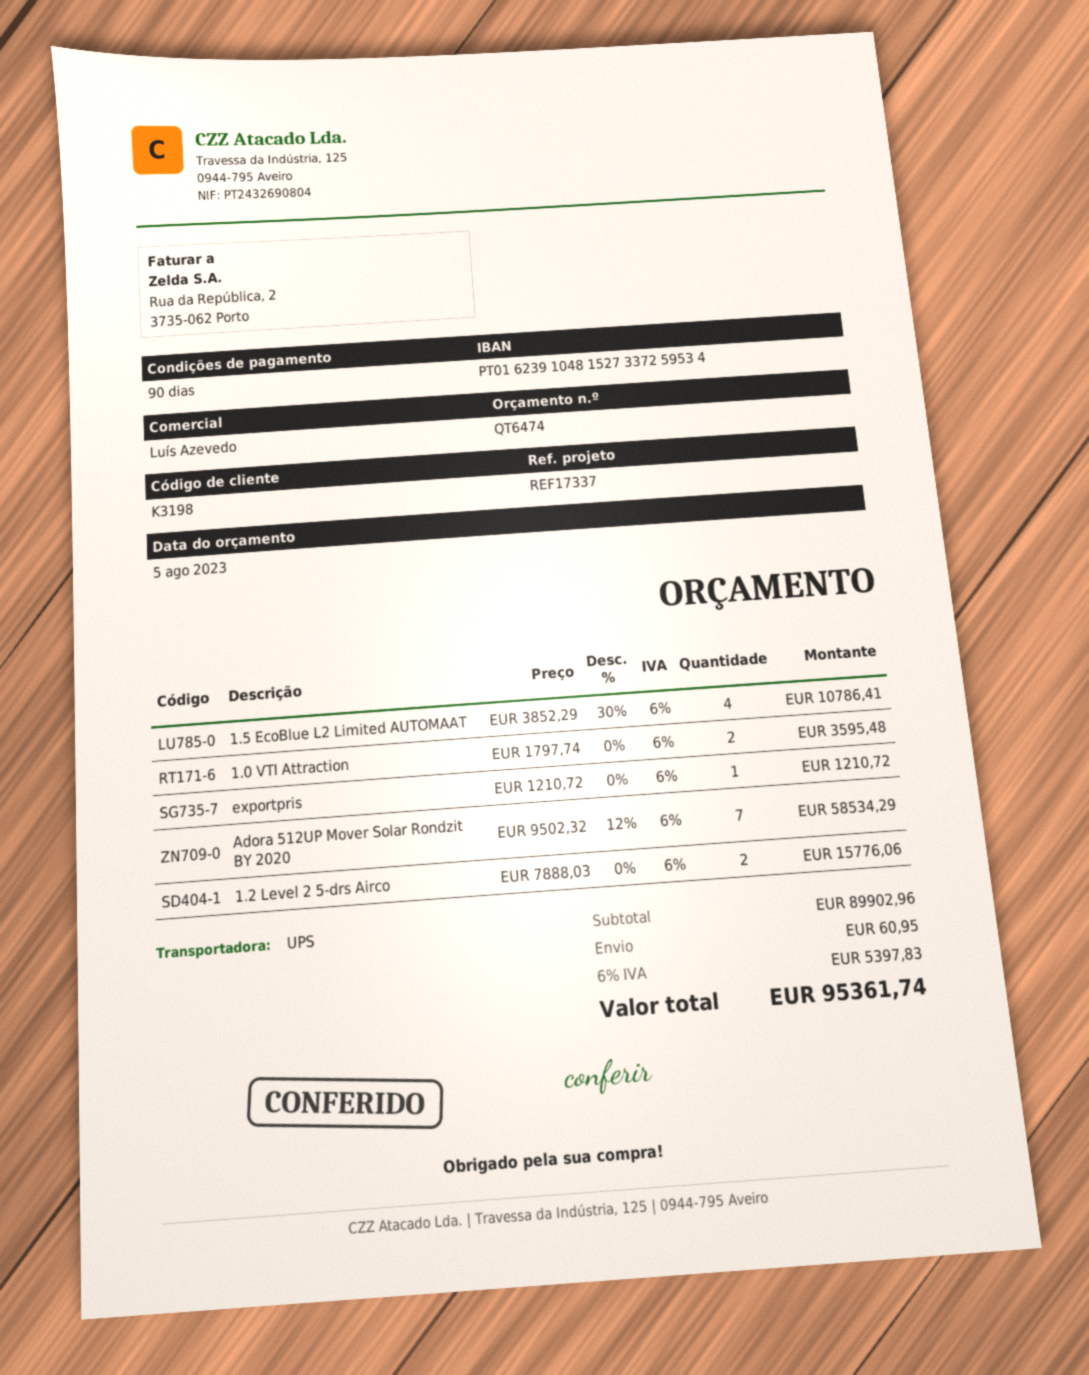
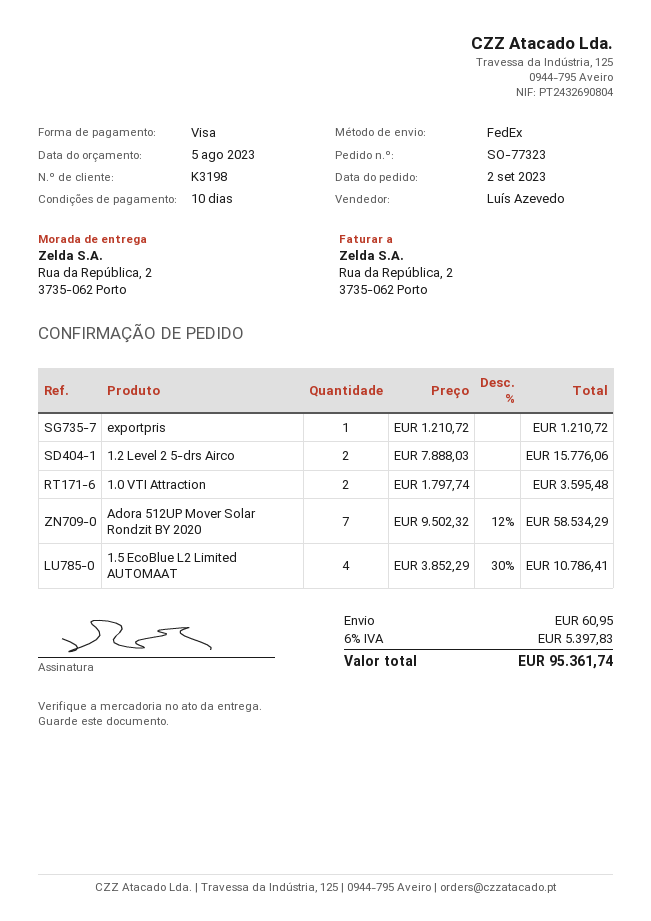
payment terms: 90 days -> 10 days
shipping method: UPS -> FedEx

